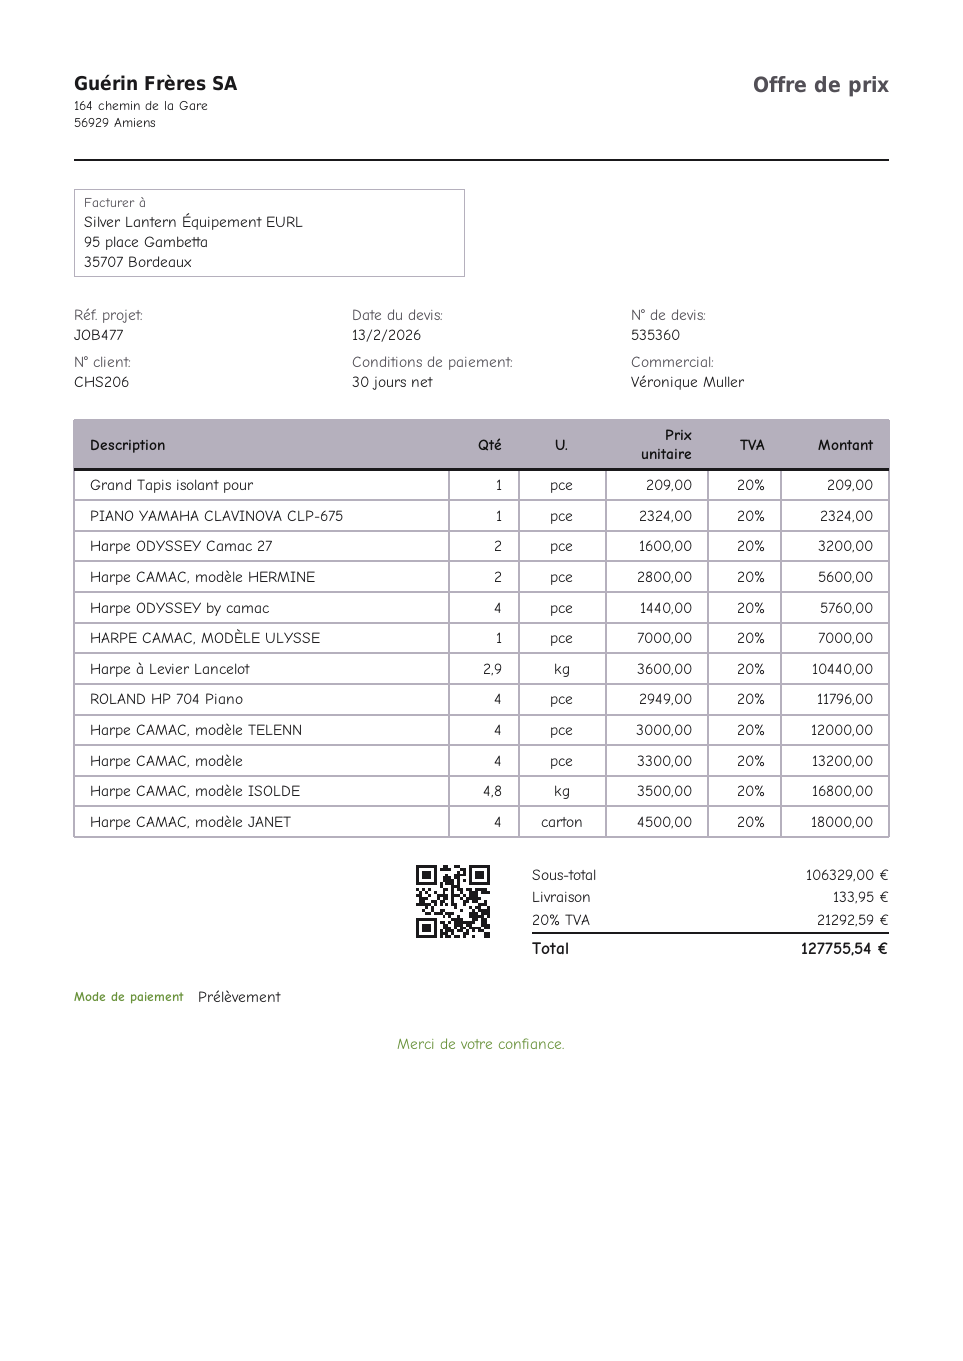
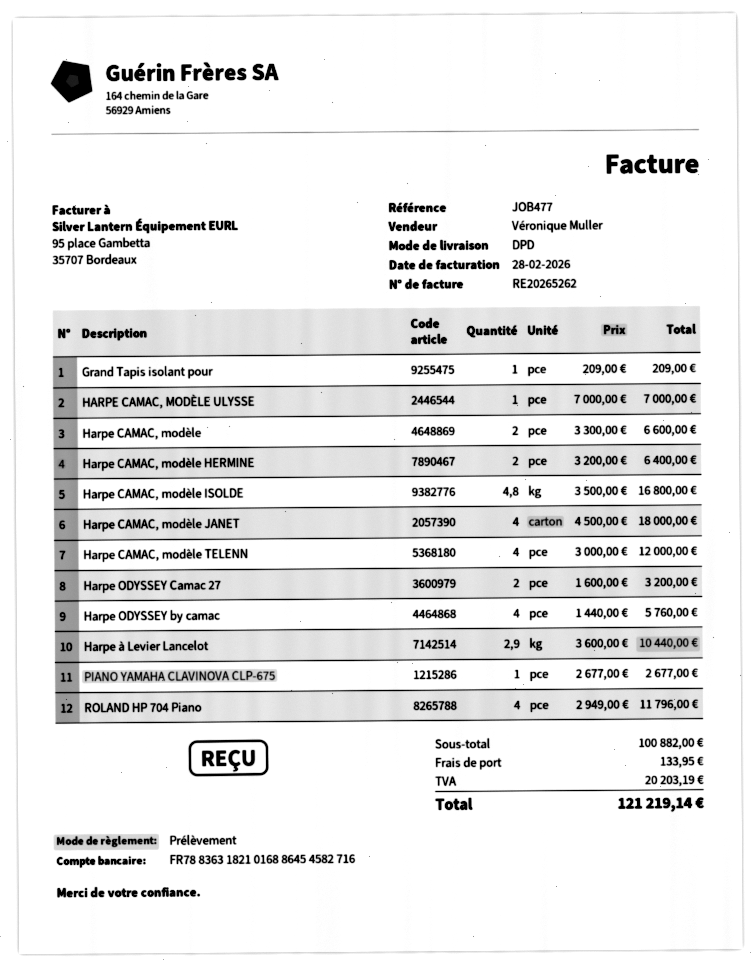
PIANO YAMAHA CLAVINOVA CLP-675: 1 x 2324.00 = 2324.00 -> 1 x 2677.00 = 2677.00
Harpe CAMAC, modèle HERMINE: 2 x 2800.00 = 5600.00 -> 2 x 3200.00 = 6400.00
Harpe CAMAC, modèle: 4 x 3300.00 = 13200.00 -> 2 x 3300.00 = 6600.00
subtotal: 106329.00 -> 100882.00
tax: 21292.59 -> 20203.19
total: 127755.54 -> 121219.14

